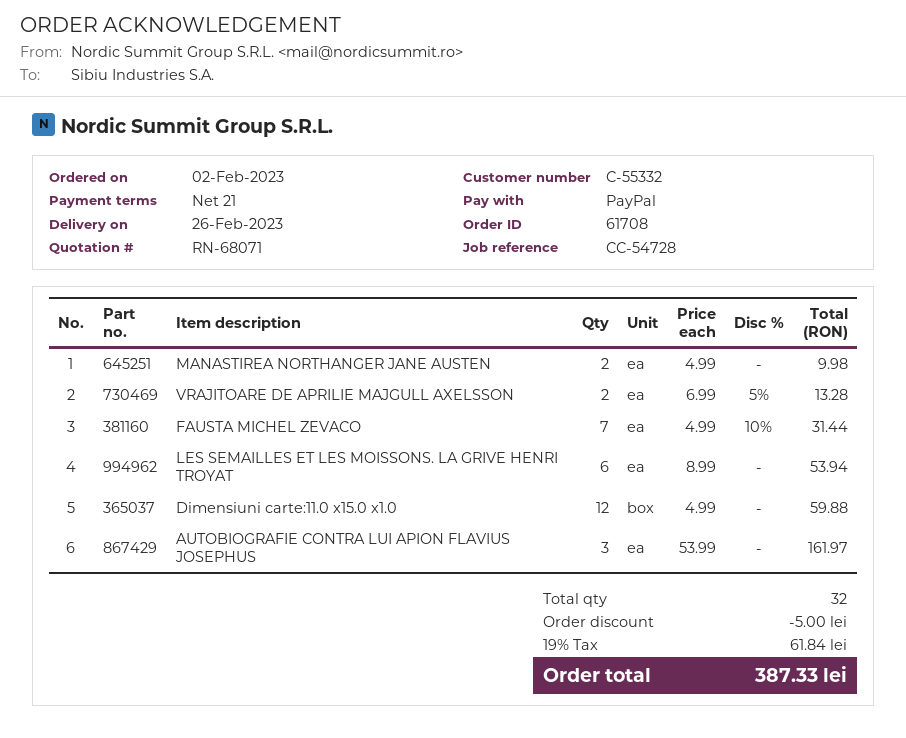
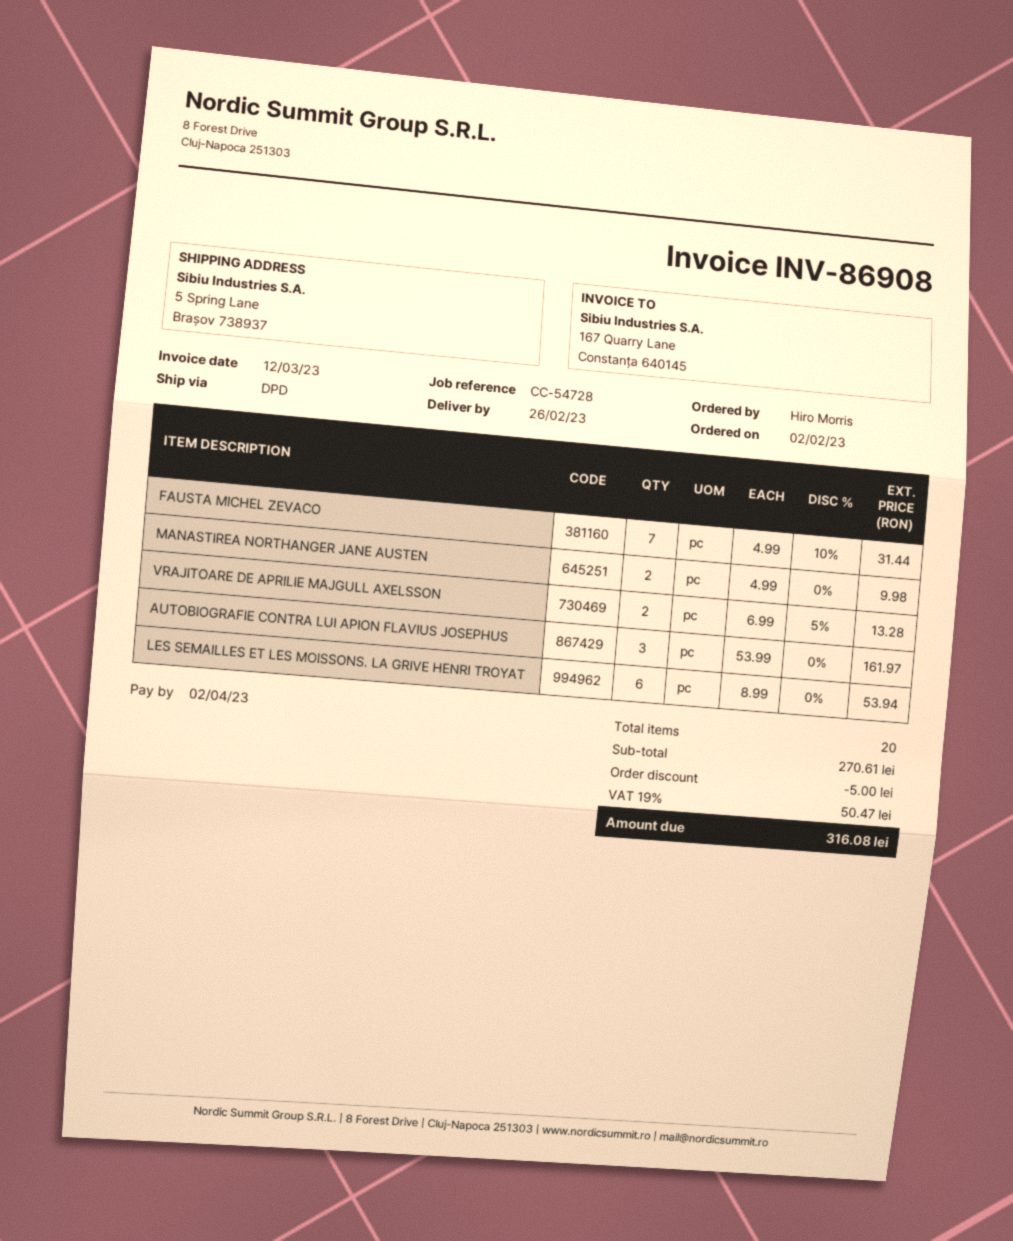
Dimensiuni carte:11.0 x15.0 x1.0: 12 x 4.99 = 59.88 -> none
total quantity: 32 -> 20
tax: 19% = 61.84 -> 19% = 50.47
total: 387.33 -> 316.08

